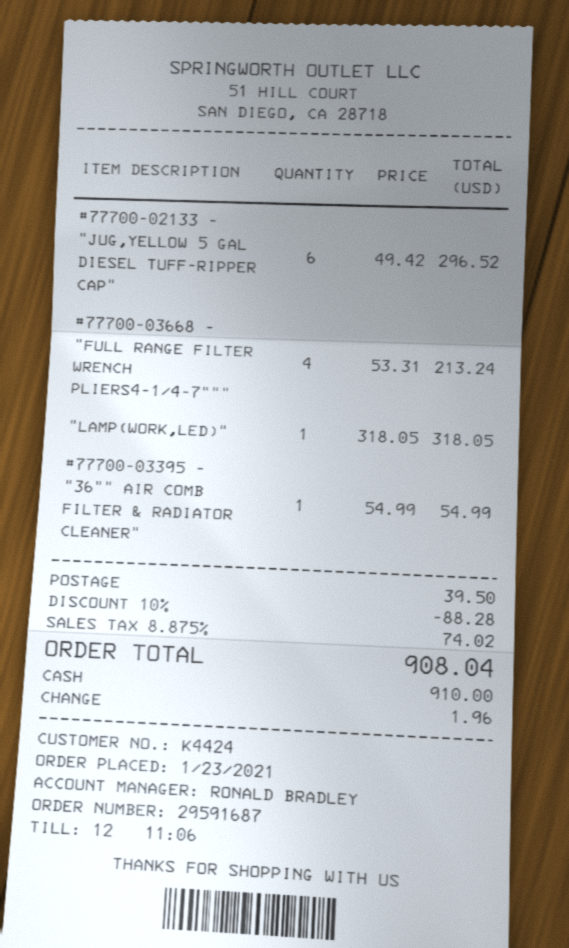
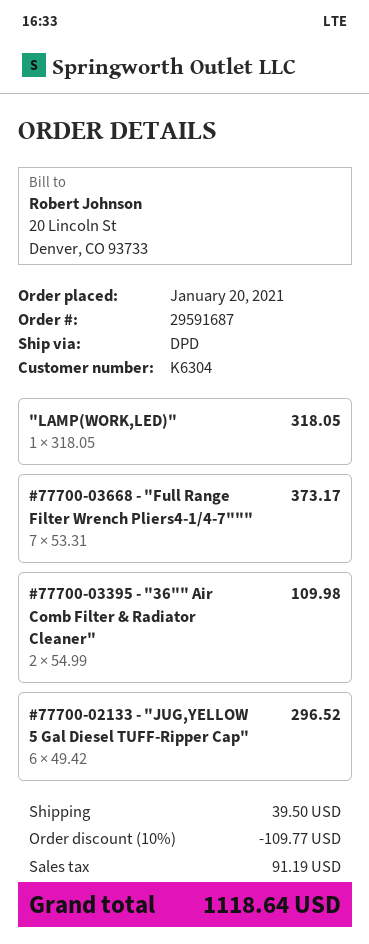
order date: 2021-01-23 -> 2021-01-20
customer number: K4424 -> K6304
#77700-03668 - "FULL RANGE FILTER WRENCH PLIERS4-1/4-7""": 4 x 53.31 = 213.24 -> 7 x 53.31 = 373.17
#77700-03395 - "36"" AIR COMB FILTER & RADIATOR CLEANER": 1 x 54.99 = 54.99 -> 2 x 54.99 = 109.98
discount: 10% = 88.28 -> 10% = 109.77
tax: 74.02 -> 91.19
total: 908.04 -> 1118.64

